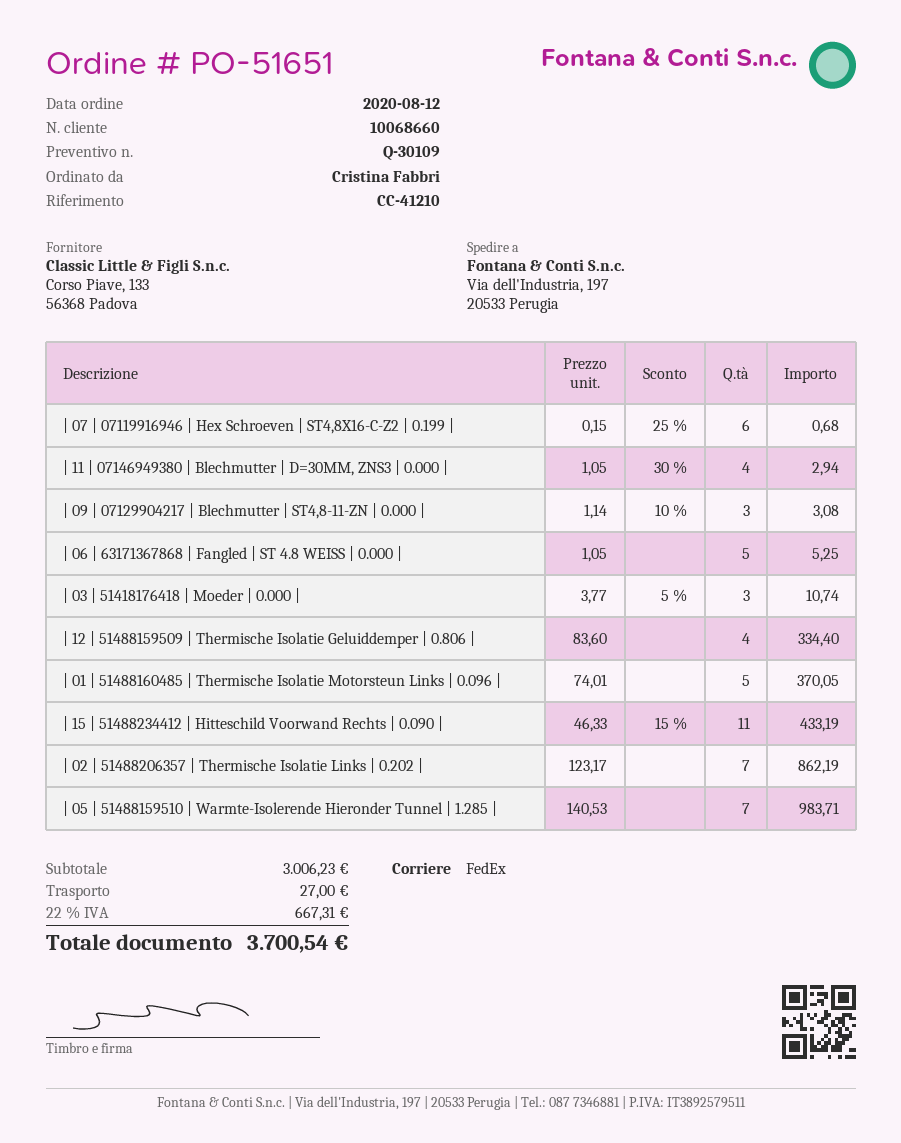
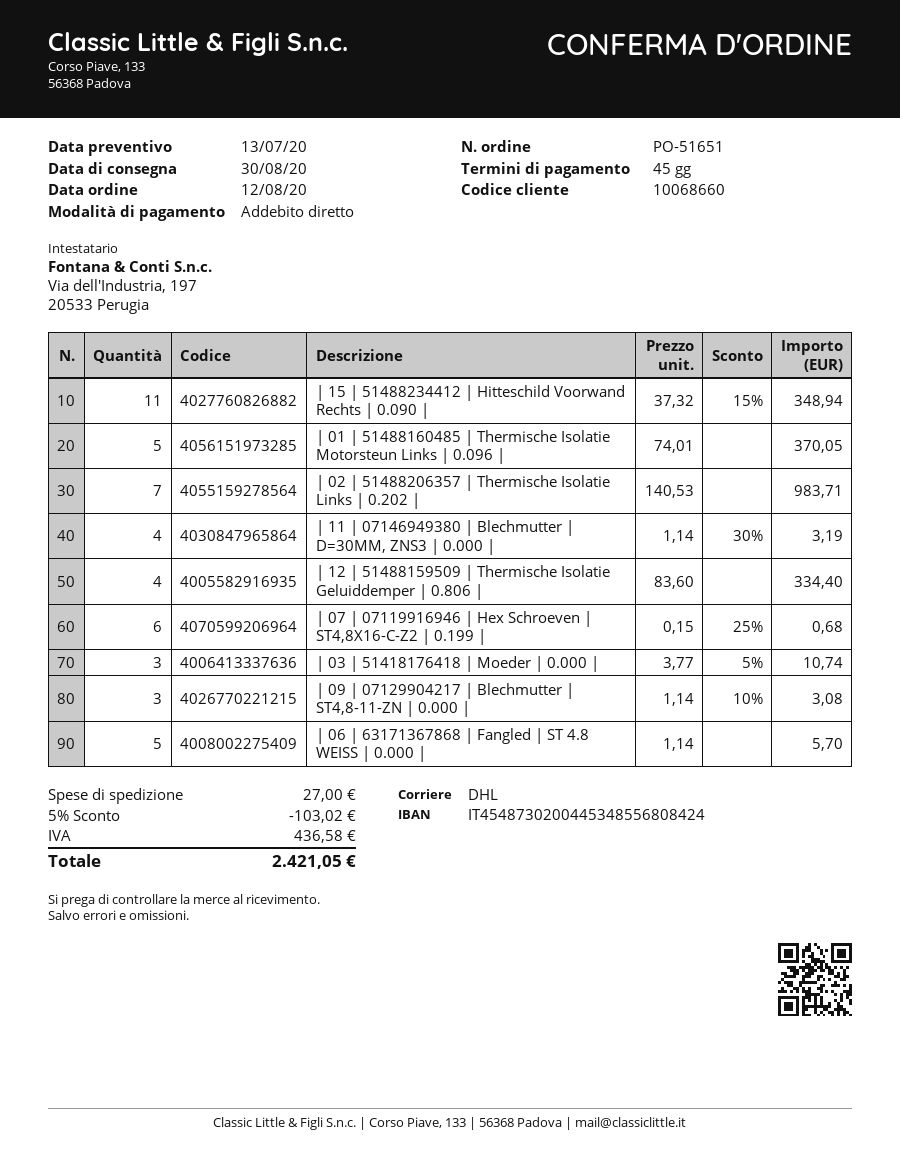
shipping method: FedEx -> DHL
| 11 | 07146949380 | Blechmutter | D=30MM, ZNS3 | 0.000 |: 4 x 1.05 - 30% = 2.94 -> 4 x 1.14 - 30% = 3.19
| 06 | 63171367868 | Fangled | ST 4.8 WEISS | 0.000 |: 5 x 1.05 = 5.25 -> 5 x 1.14 = 5.70
| 15 | 51488234412 | Hitteschild Voorwand Rechts | 0.090 |: 11 x 46.33 - 15% = 433.19 -> 11 x 37.32 - 15% = 348.94
| 02 | 51488206357 | Thermische Isolatie Links | 0.202 |: 7 x 123.17 = 862.19 -> 7 x 140.53 = 983.71
| 05 | 51488159510 | Warmte-Isolerende Hieronder Tunnel | 1.285 |: 7 x 140.53 = 983.71 -> none
discount: none -> 5% = 103.02
tax: 667.31 -> 436.58
total: 3700.54 -> 2421.05

